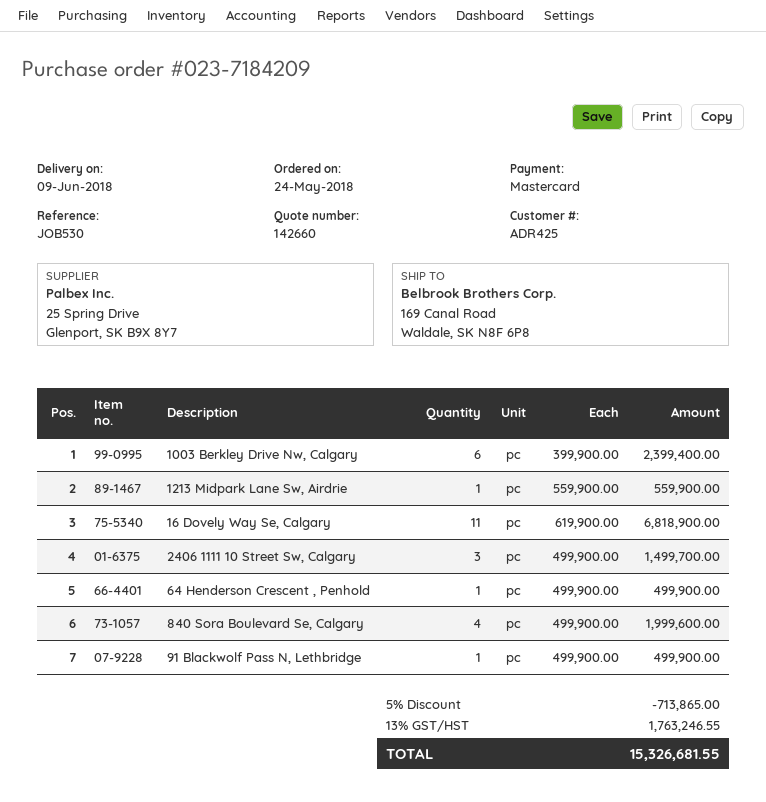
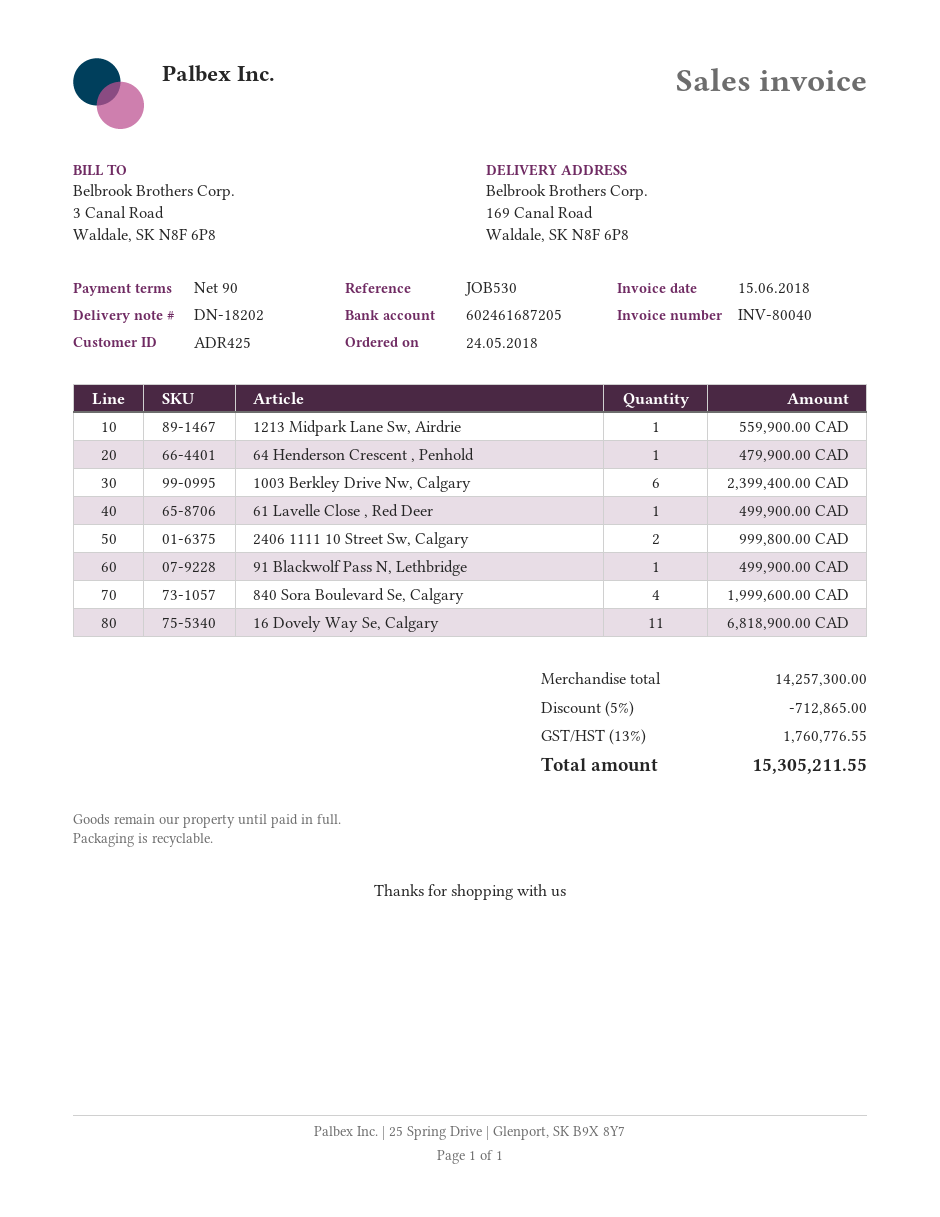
2406 1111 10 Street Sw, Calgary: 3 for 1499700.00 -> 2 for 999800.00
64 Henderson Crescent , Penhold: 1 for 499900.00 -> 1 for 479900.00
61 Lavelle Close , Red Deer: none -> 1 for 499900.00
discount: 5% = 713865.00 -> 5% = 712865.00
tax: 13% = 1763246.55 -> 13% = 1760776.55
total: 15326681.55 -> 15305211.55

